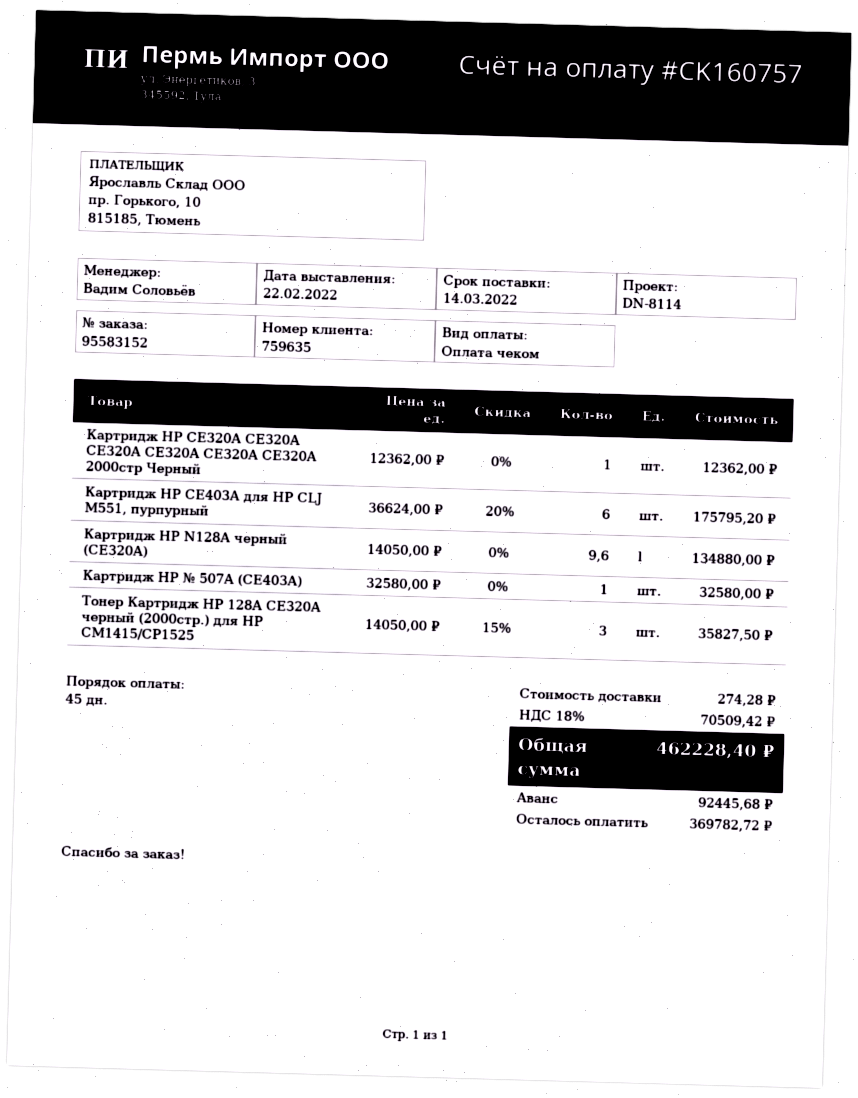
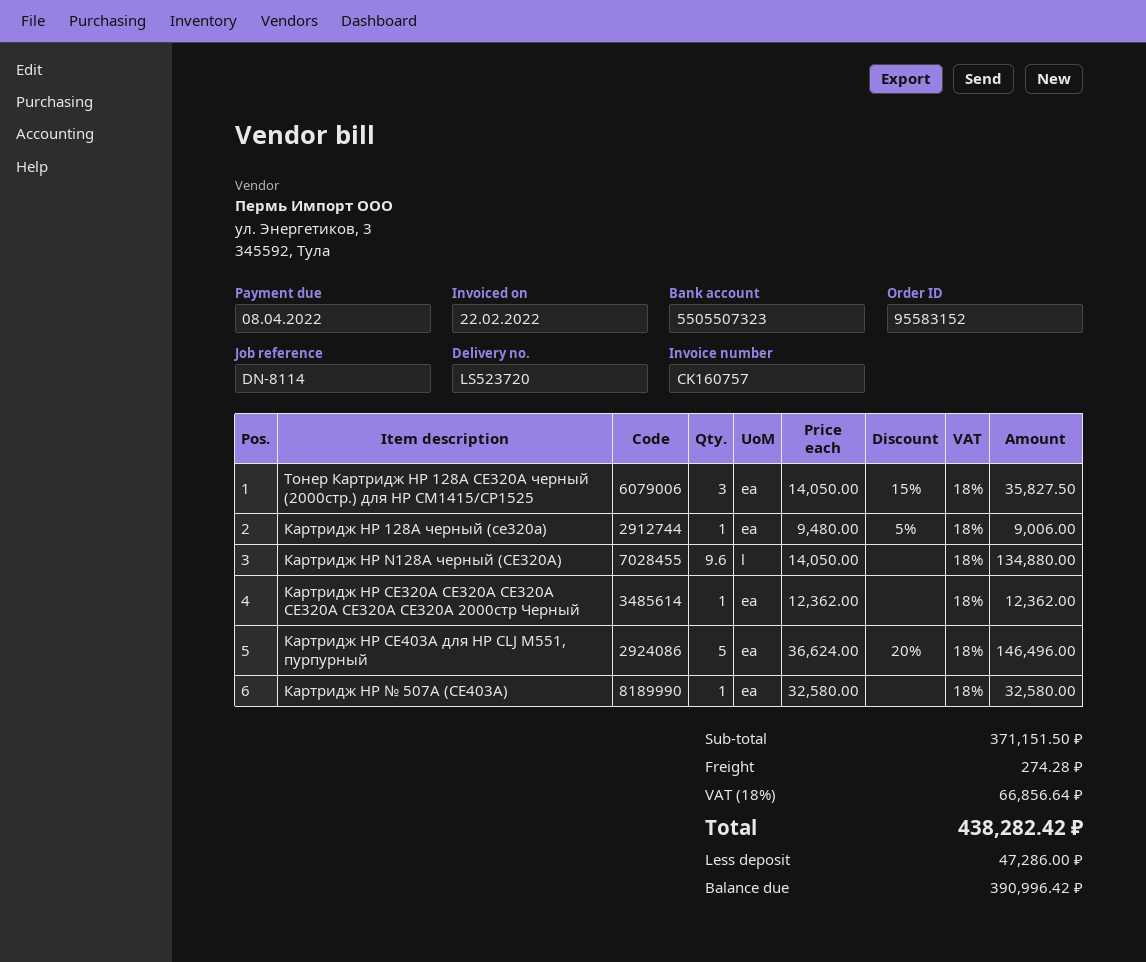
Картридж HP CE403A для HP CLJ M551, пурпурный: 6 x 36624.00 - 20% = 175795.20 -> 5 x 36624.00 - 20% = 146496.00
Картридж HP 128A черный (ce320a): none -> 1 x 9480.00 - 5% = 9006.00
tax: 18% = 70509.42 -> 18% = 66856.64
total: 462228.40 -> 438282.42
deposit: 92445.68 -> 47286.00
balance: 369782.72 -> 390996.42

